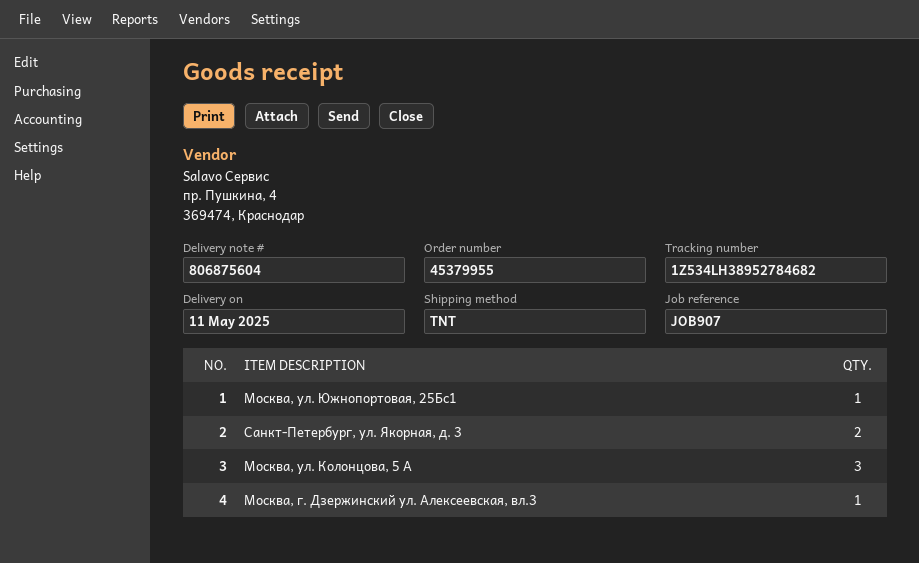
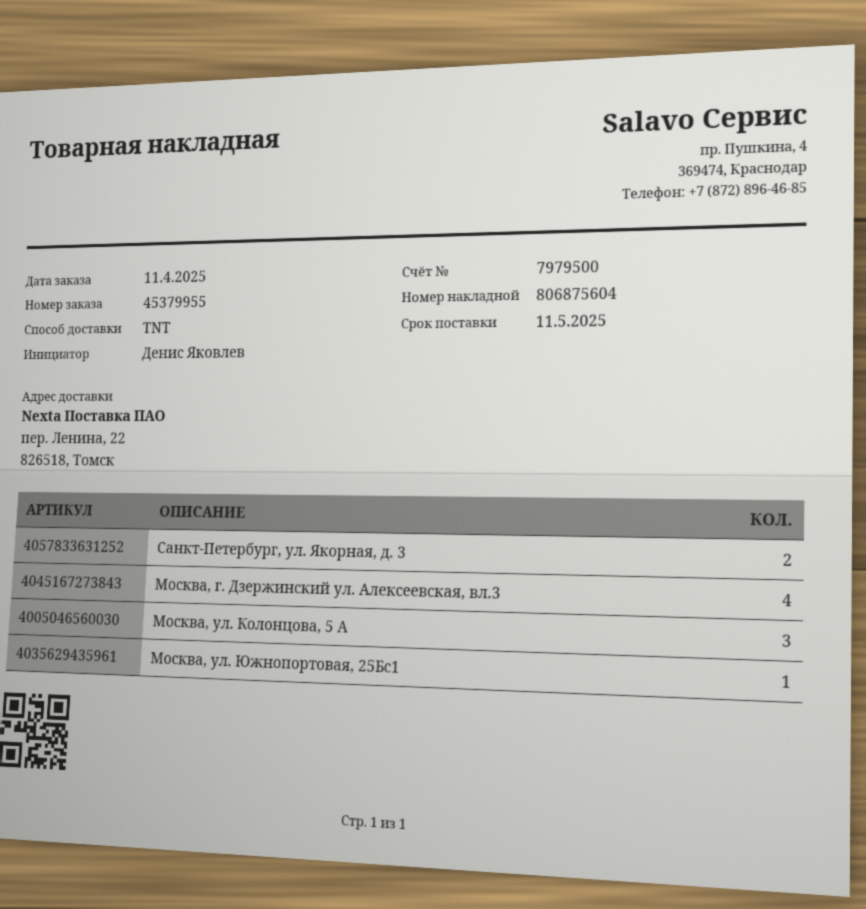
Москва, г. Дзержинский ул. Алексеевская, вл.3: 1 -> 4

